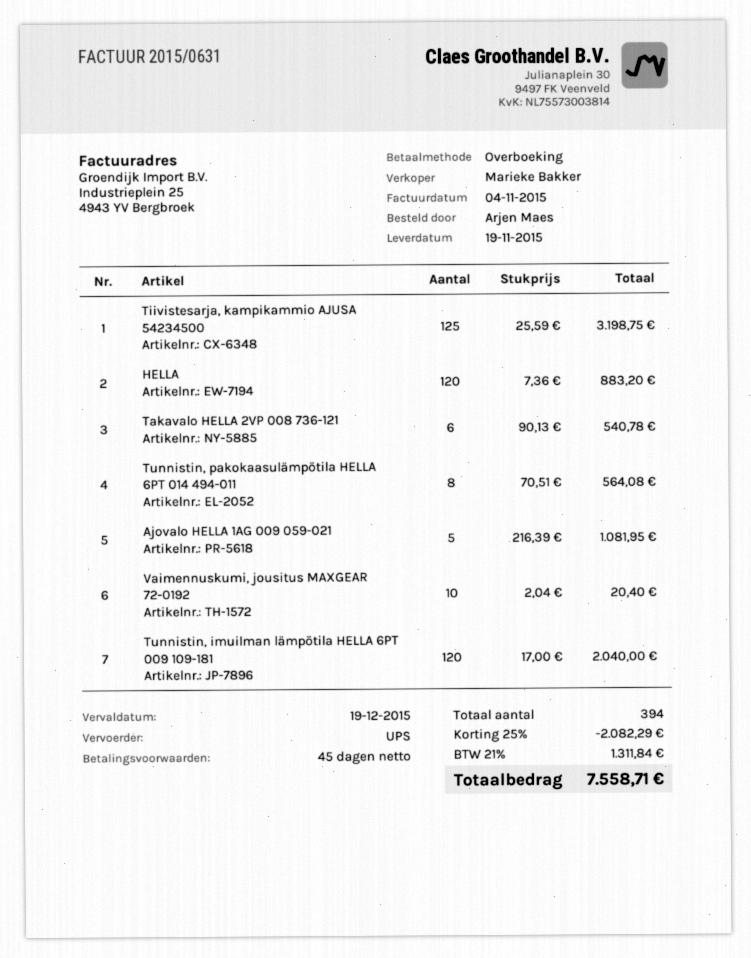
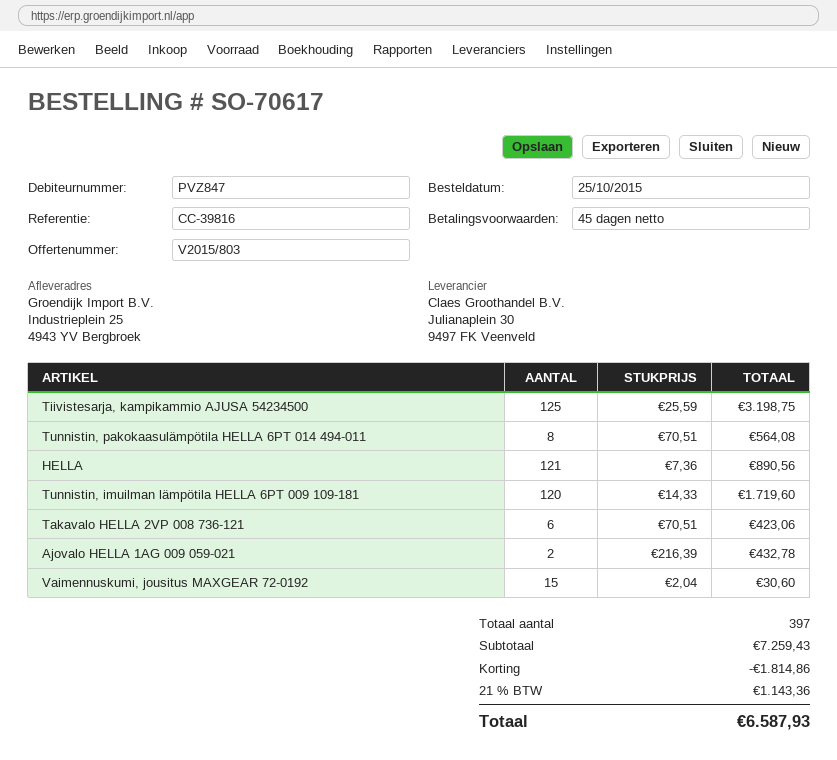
HELLA: 120 x 7.36 = 883.20 -> 121 x 7.36 = 890.56
Takavalo HELLA 2VP 008 736-121: 6 x 90.13 = 540.78 -> 6 x 70.51 = 423.06
Ajovalo HELLA 1AG 009 059-021: 5 x 216.39 = 1081.95 -> 2 x 216.39 = 432.78
Vaimennuskumi, jousitus MAXGEAR 72-0192: 10 x 2.04 = 20.40 -> 15 x 2.04 = 30.60
Tunnistin, imuilman lämpötila HELLA 6PT 009 109-181: 120 x 17.00 = 2040.00 -> 120 x 14.33 = 1719.60
total quantity: 394 -> 397
discount: 2082.29 -> 1814.86
tax: 21% = 1311.84 -> 21% = 1143.36
total: 7558.71 -> 6587.93

